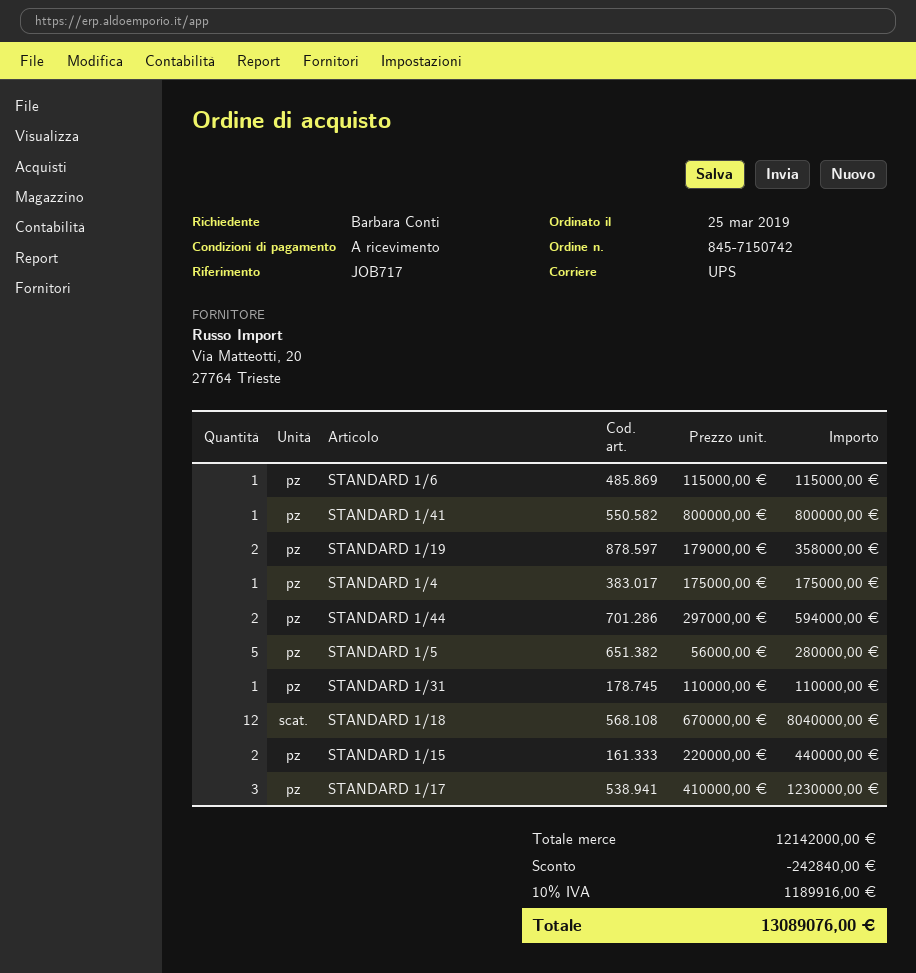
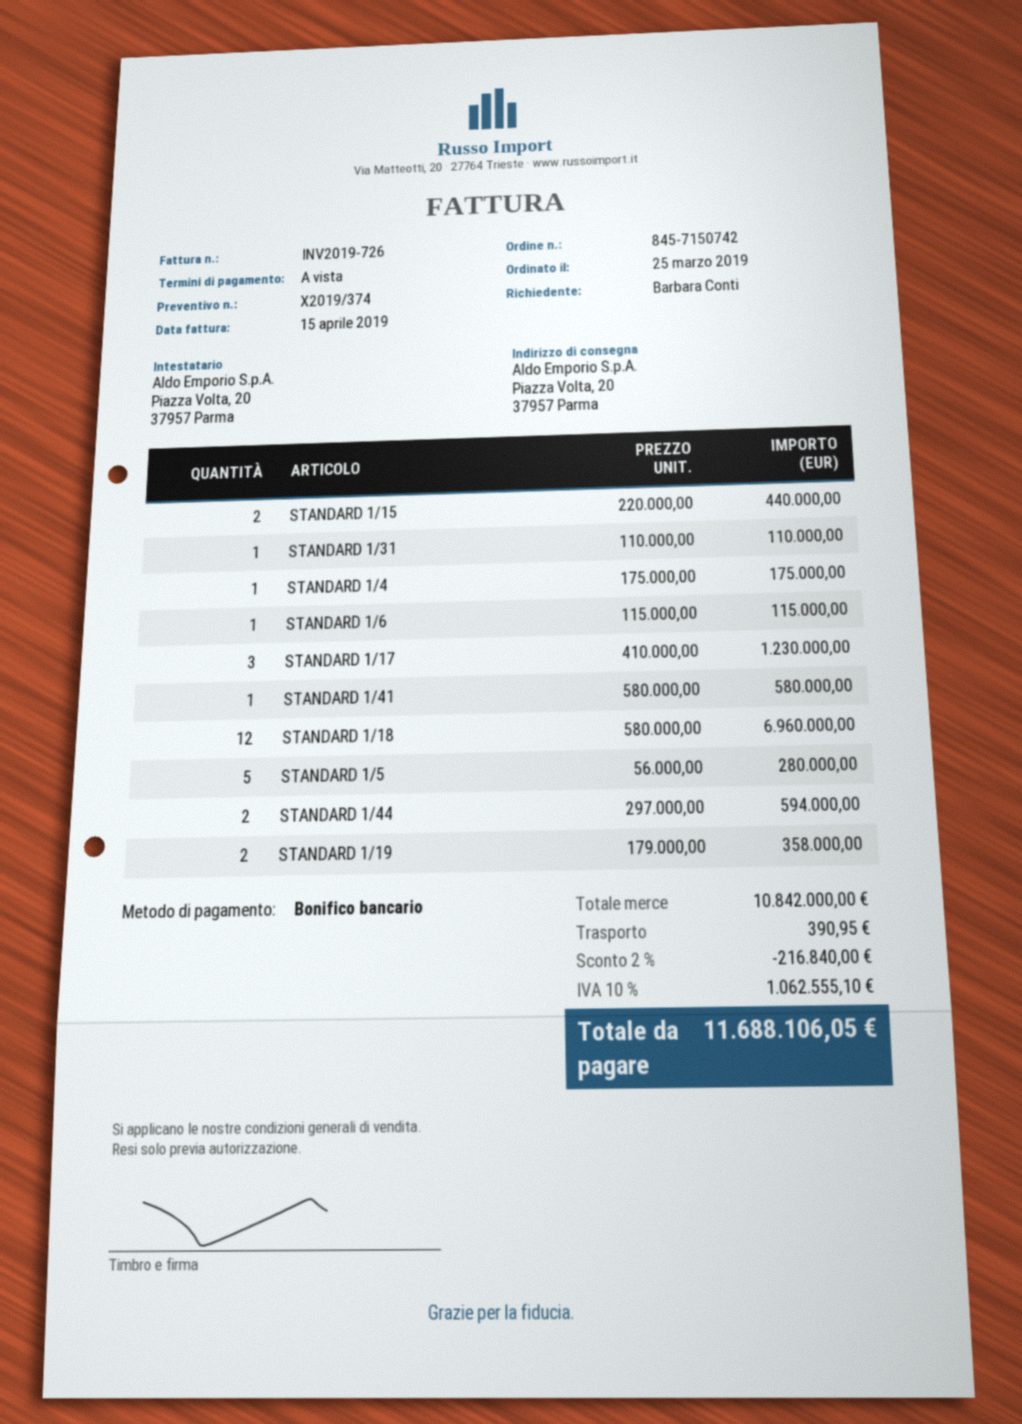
STANDARD 1/41: 1 x 800000.00 = 800000.00 -> 1 x 580000.00 = 580000.00
STANDARD 1/18: 12 x 670000.00 = 8040000.00 -> 12 x 580000.00 = 6960000.00
subtotal: 12142000.00 -> 10842000.00
discount: 242840.00 -> 216840.00
shipping: none -> 390.95
tax: 10% = 1189916.00 -> 10% = 1062555.10
total: 13089076.00 -> 11688106.05

